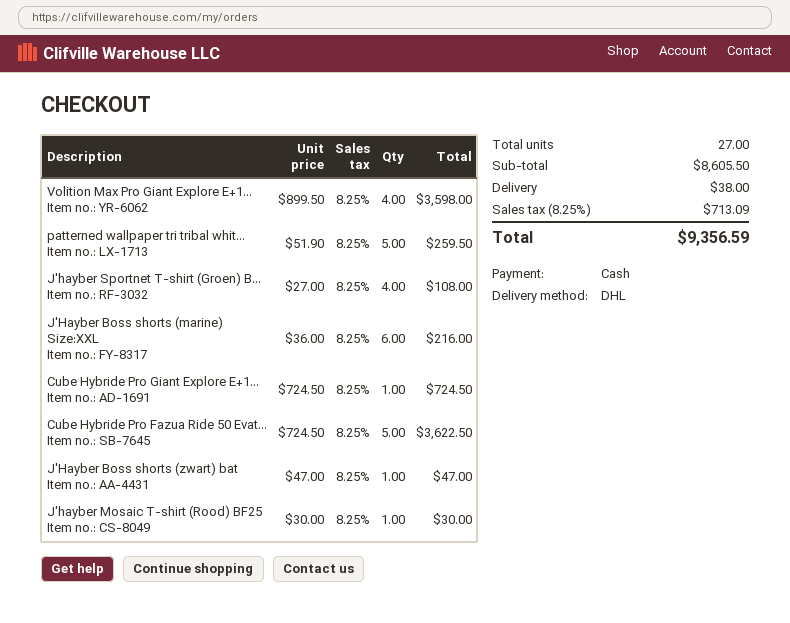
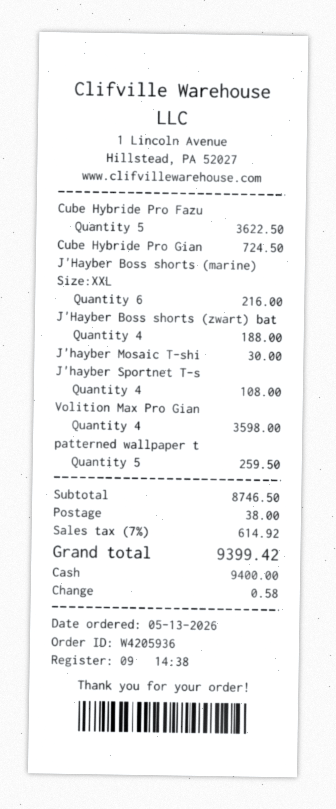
J'Hayber Boss shorts (zwart) bat: 1 for 47.00 -> 4 for 188.00
subtotal: 8605.50 -> 8746.50
tax: 8.25% = 713.09 -> 7% = 614.92
total: 9356.59 -> 9399.42

